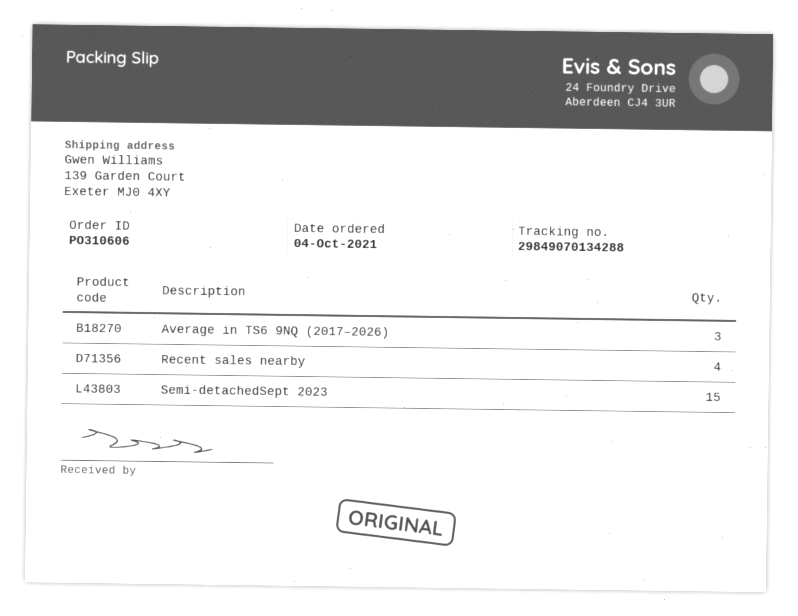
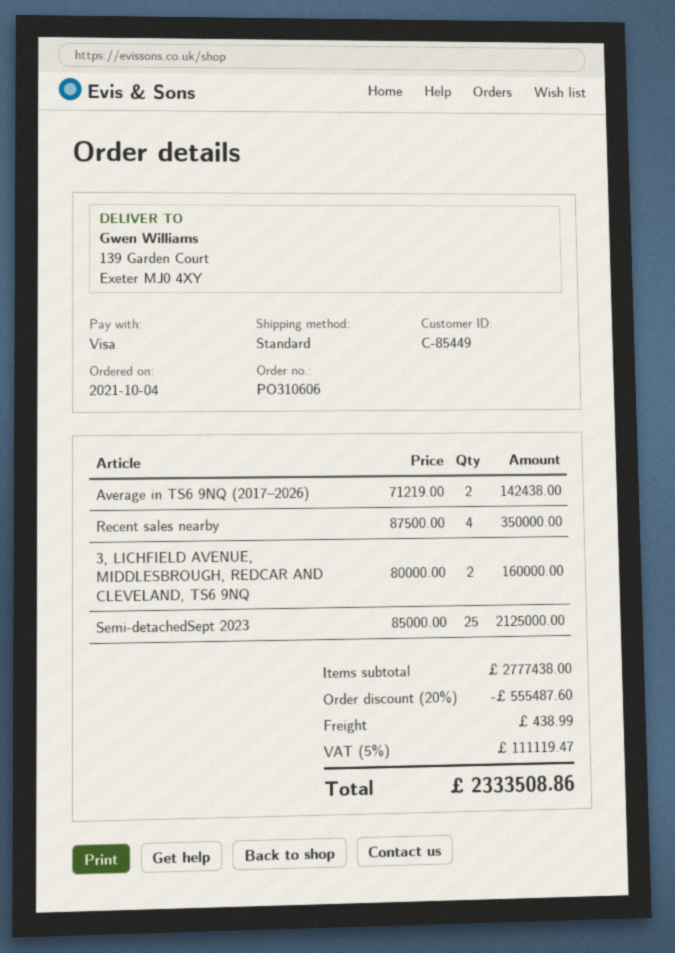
Average in TS6 9NQ (2017–2026): 3 -> 2
Semi-detachedSept 2023: 15 -> 25
3, LICHFIELD AVENUE, MIDDLESBROUGH, REDCAR AND CLEVELAND, TS6 9NQ: none -> 2

